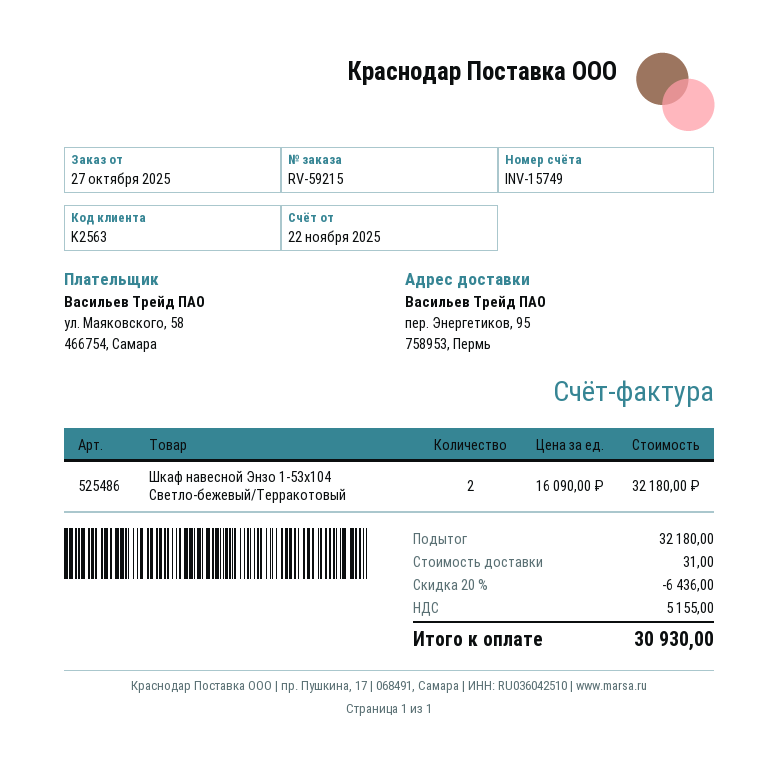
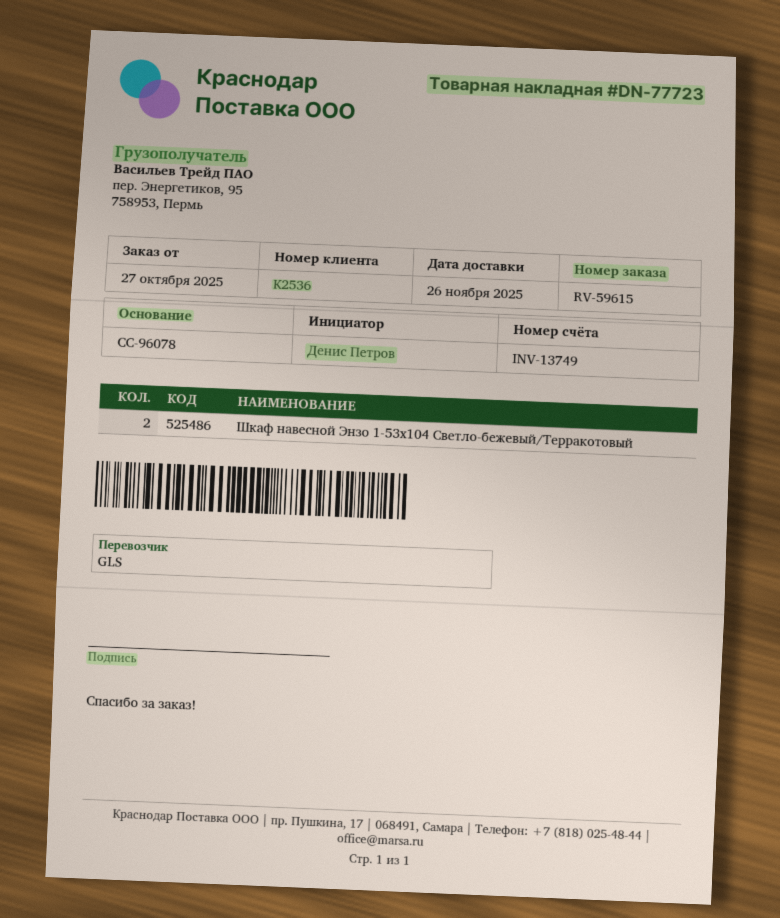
order number: RV-59215 -> RV-59615
invoice number: INV-15749 -> INV-13749
customer number: K2563 -> K2536

